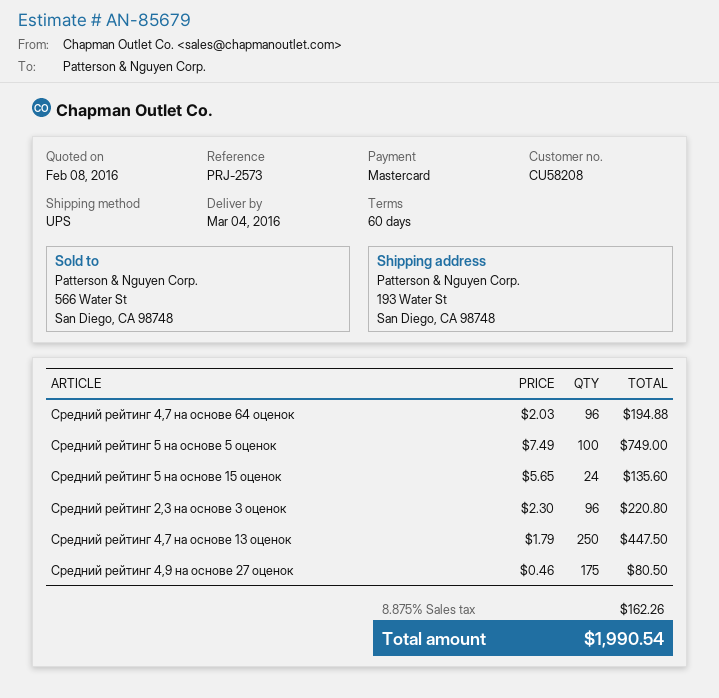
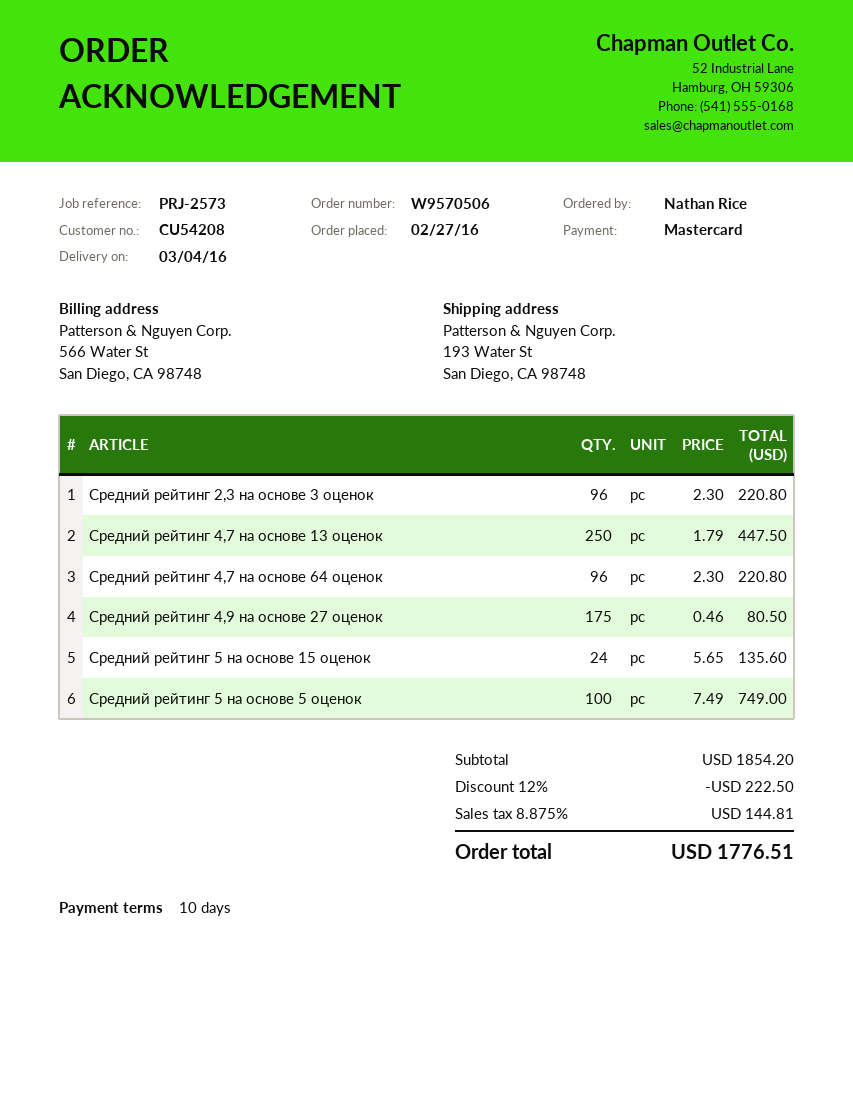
payment terms: 60 days -> 10 days
customer number: CU58208 -> CU54208
Средний рейтинг 4,7 на основе 64 оценок: 96 x 2.03 = 194.88 -> 96 x 2.30 = 220.80
discount: none -> 12% = 222.50
tax: 8.875% = 162.26 -> 8.875% = 144.81
total: 1990.54 -> 1776.51

